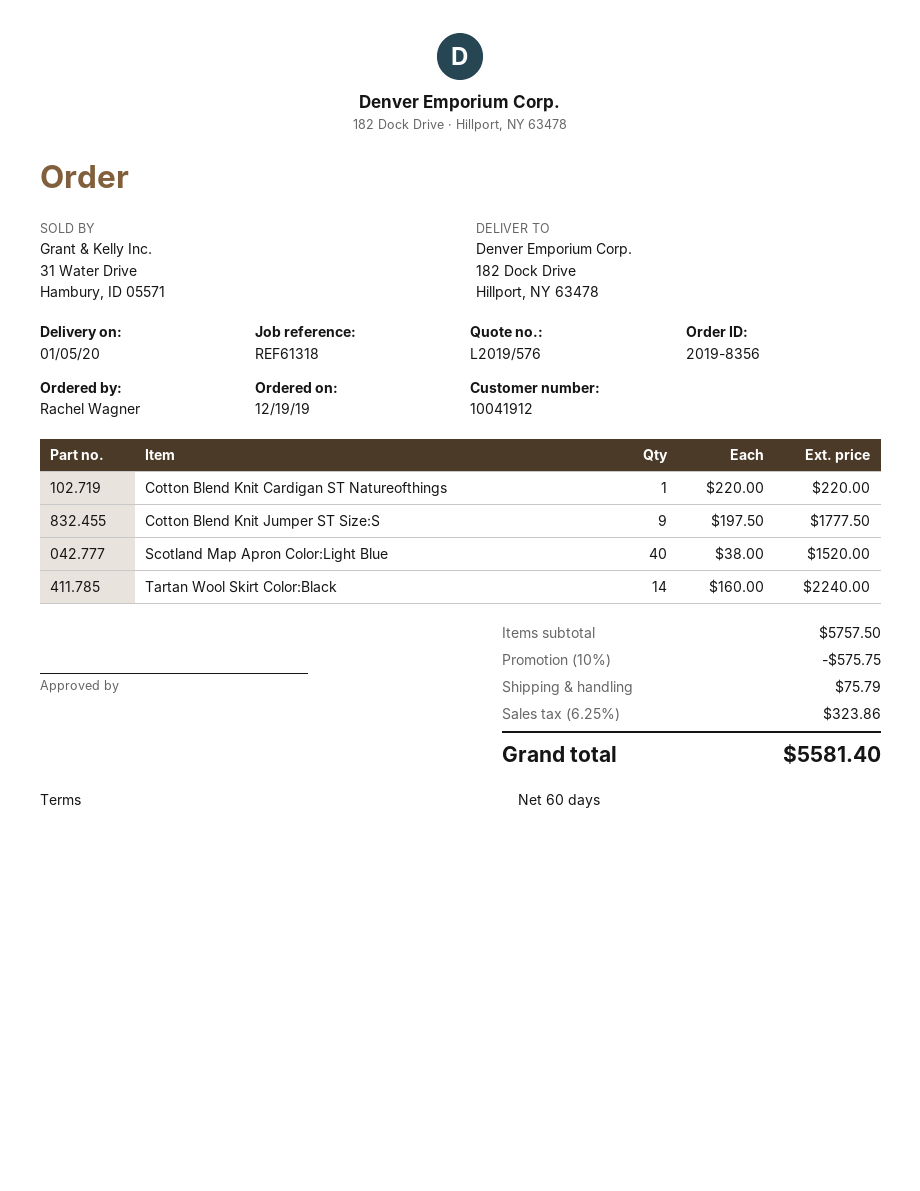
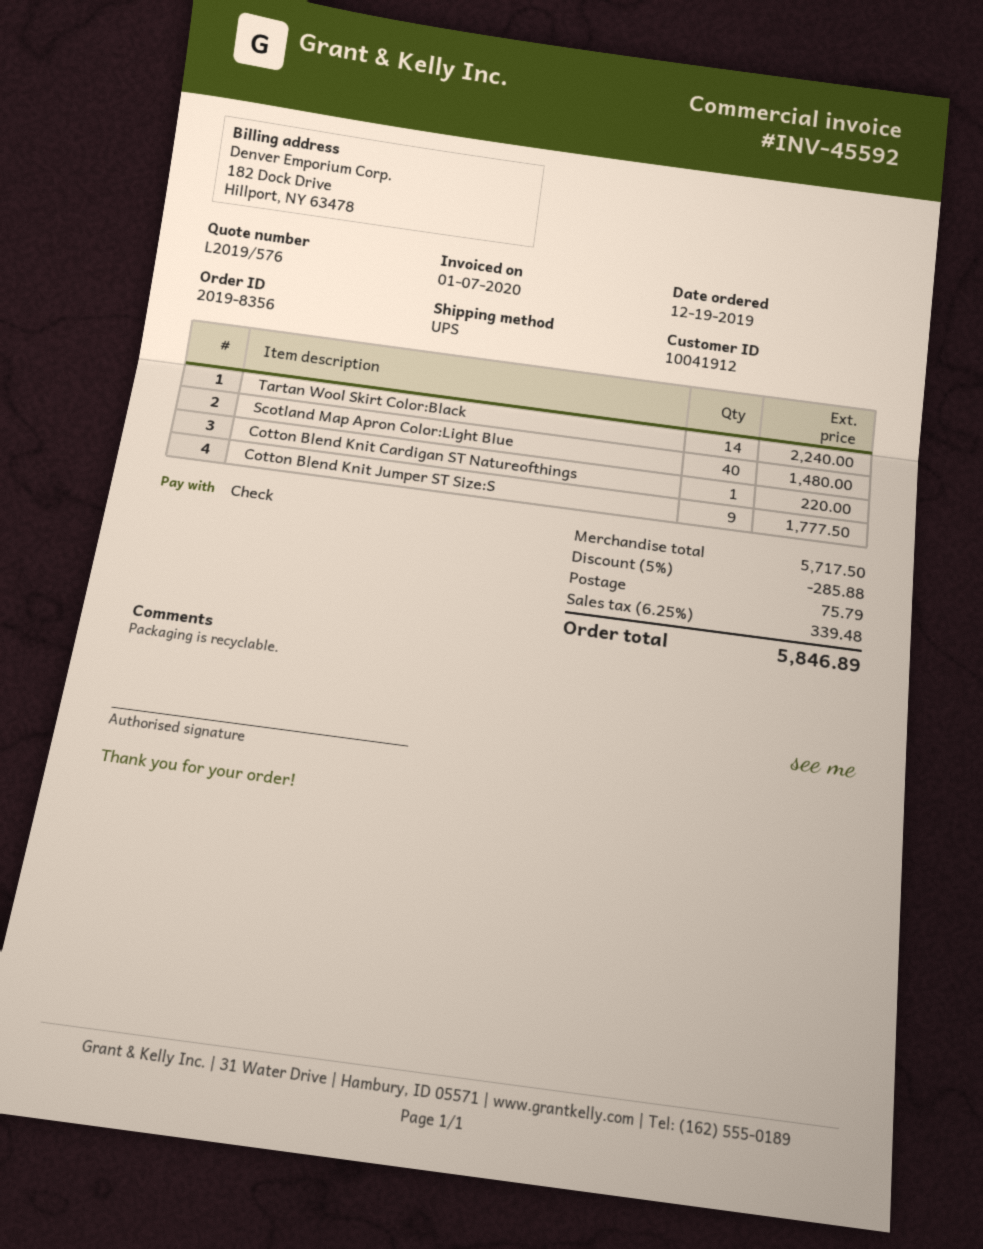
Scotland Map Apron Color:Light Blue: 40 for 1520.00 -> 40 for 1480.00
subtotal: 5757.50 -> 5717.50
discount: 10% = 575.75 -> 5% = 285.88
tax: 6.25% = 323.86 -> 6.25% = 339.48
total: 5581.40 -> 5846.89

